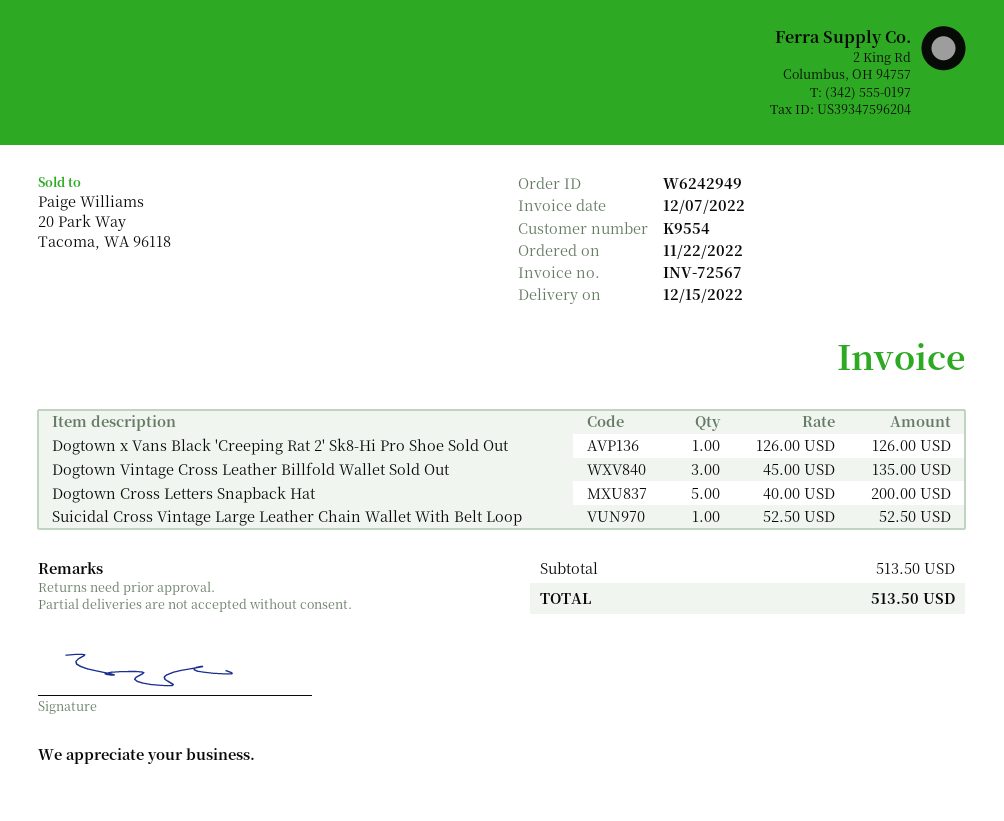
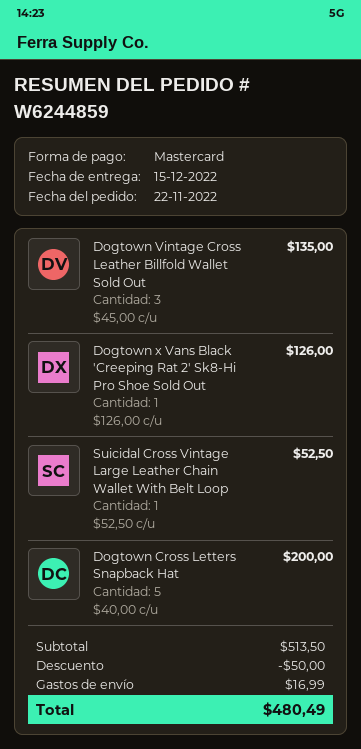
order number: W6242949 -> W6244859
discount: none -> 50.00
shipping: none -> 16.99
total: 513.50 -> 480.49

